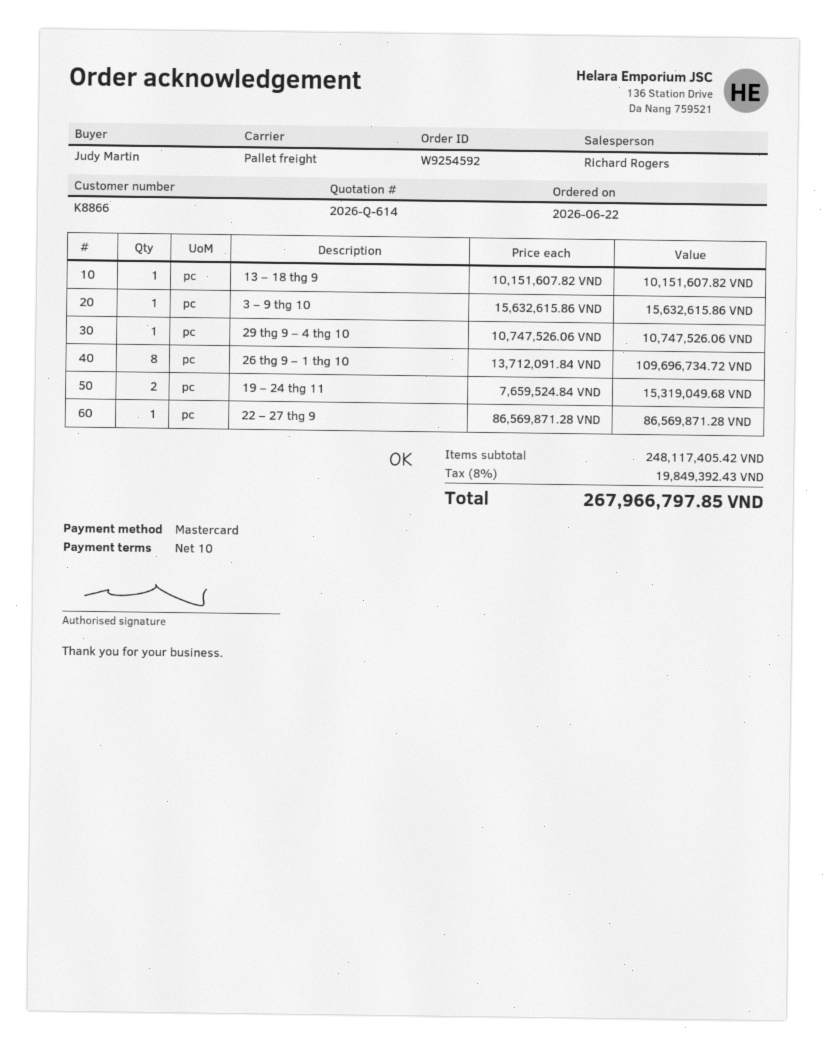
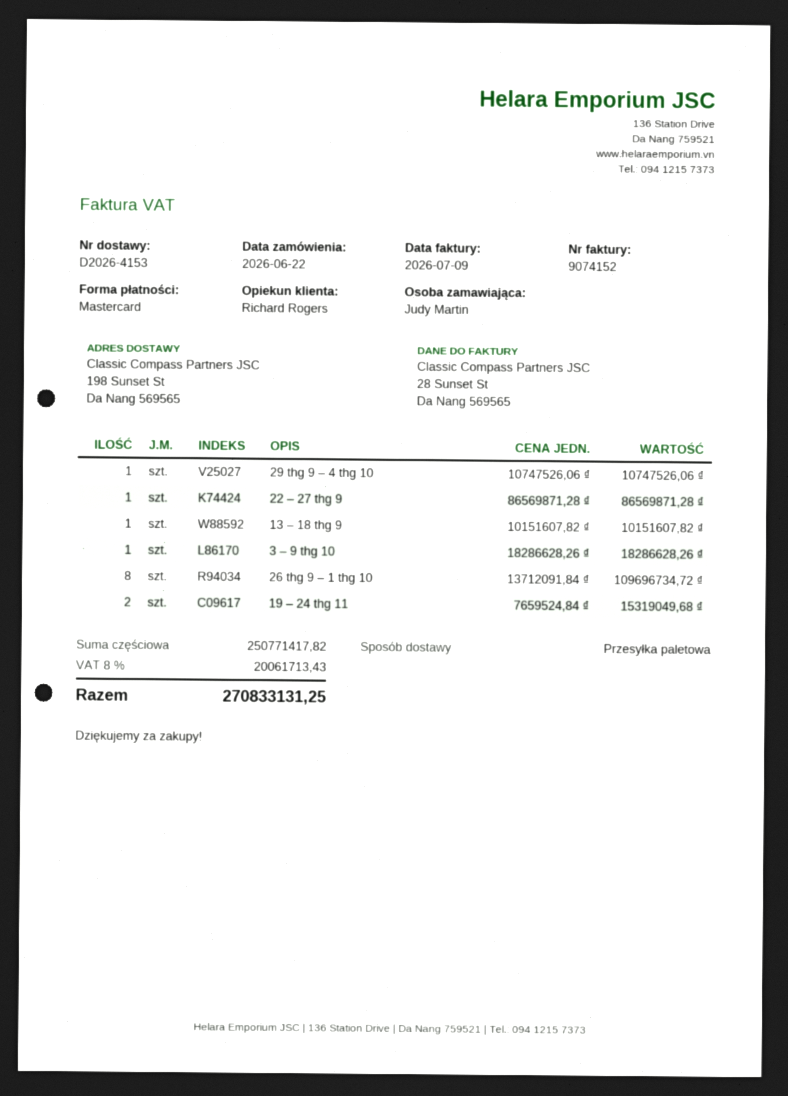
3 – 9 thg 10: 1 x 15632615.86 = 15632615.86 -> 1 x 18286628.26 = 18286628.26
subtotal: 248117405.42 -> 250771417.82
tax: 8% = 19849392.43 -> 8% = 20061713.43
total: 267966797.85 -> 270833131.25

